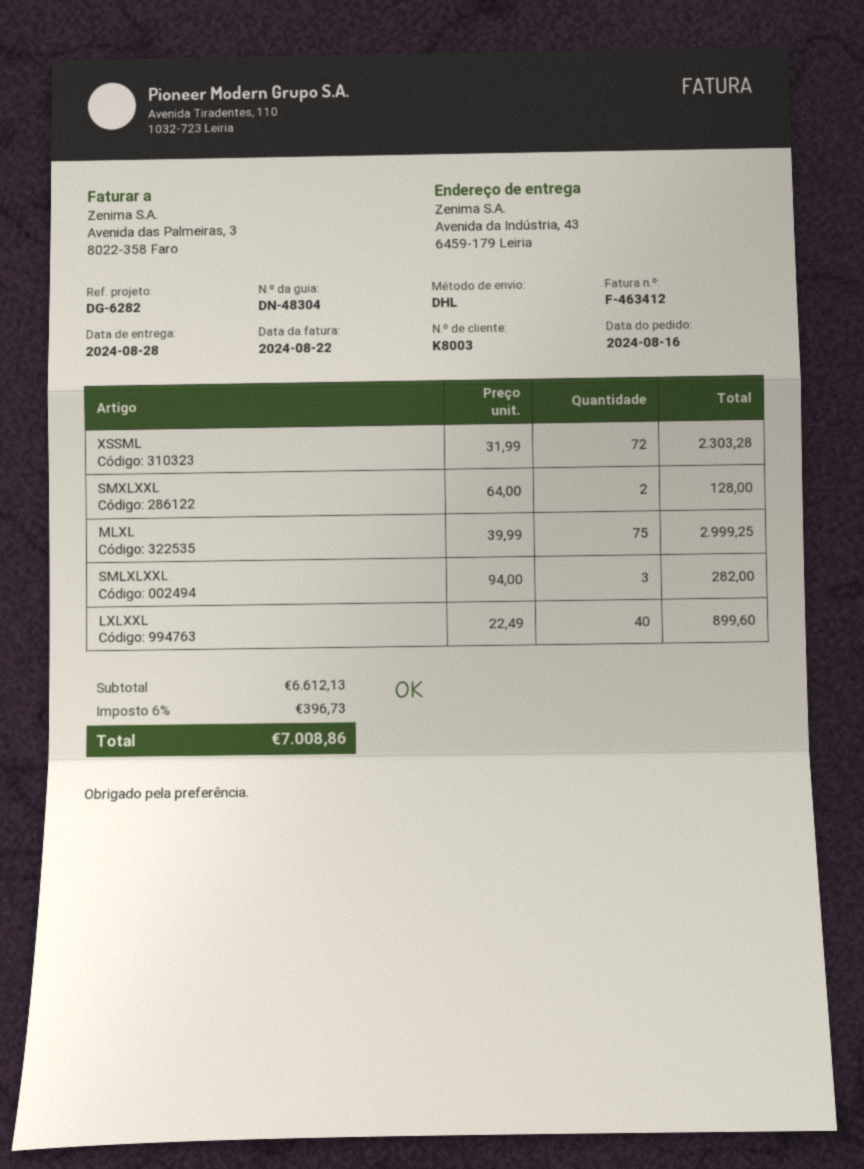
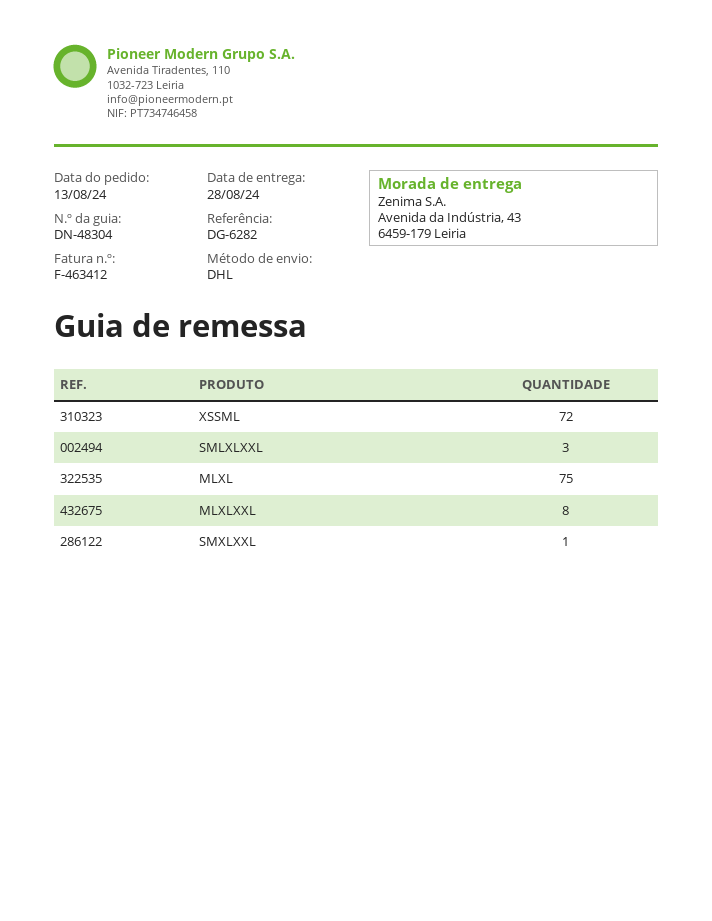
order date: 2024-08-16 -> 2024-08-13
SMXLXXL: 2 -> 1
LXLXXL: 40 -> none
MLXLXXL: none -> 8

